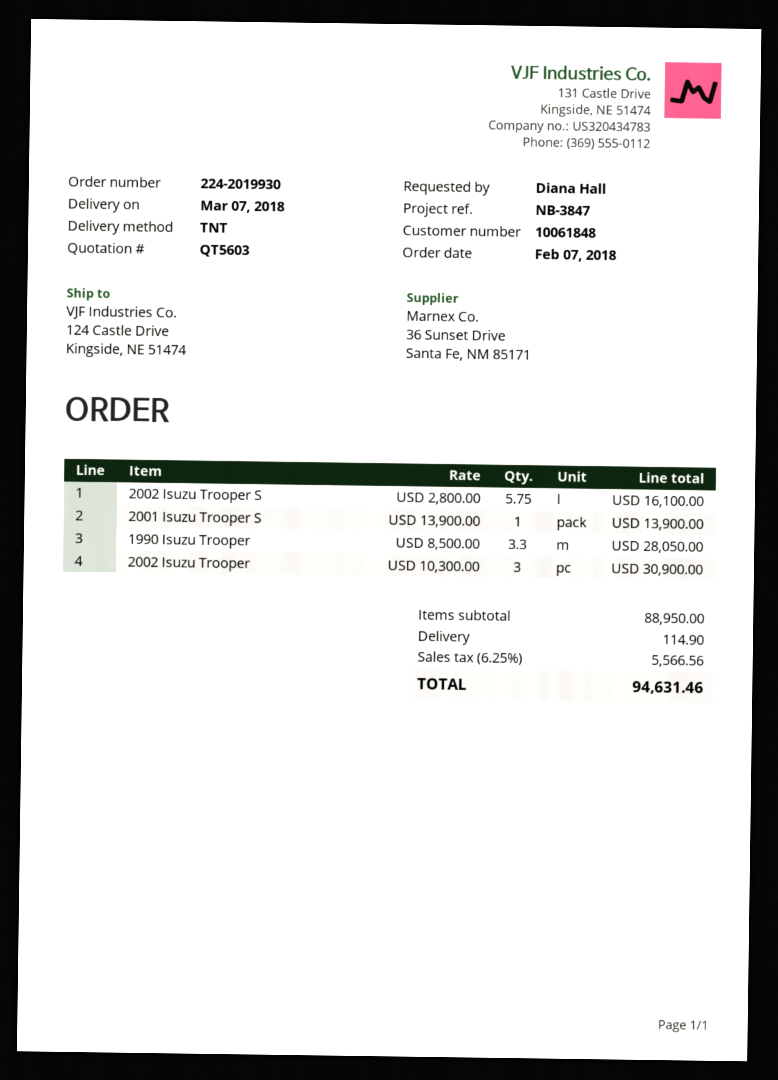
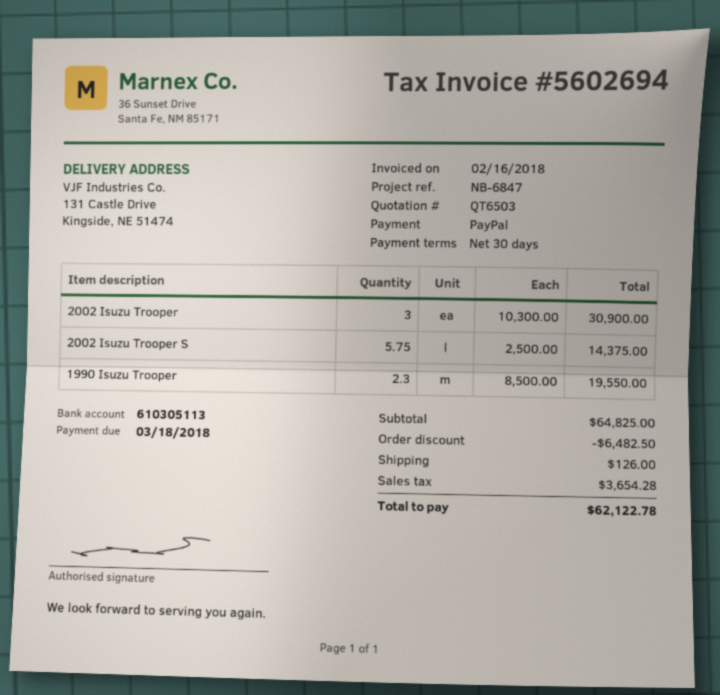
quote number: QT5603 -> QT6503
reference: NB-3847 -> NB-6847
ship to: 124 Castle Drive, Kingside, NE 51474 -> 131 Castle Drive, Kingside, NE 51474
2002 Isuzu Trooper S: 5.75 x 2800.00 = 16100.00 -> 5.75 x 2500.00 = 14375.00
2001 Isuzu Trooper S: 1 x 13900.00 = 13900.00 -> none
1990 Isuzu Trooper: 3.3 x 8500.00 = 28050.00 -> 2.3 x 8500.00 = 19550.00
subtotal: 88950.00 -> 64825.00
discount: none -> 6482.50
shipping: 114.90 -> 126.00
tax: 5566.56 -> 3654.28
total: 94631.46 -> 62122.78

